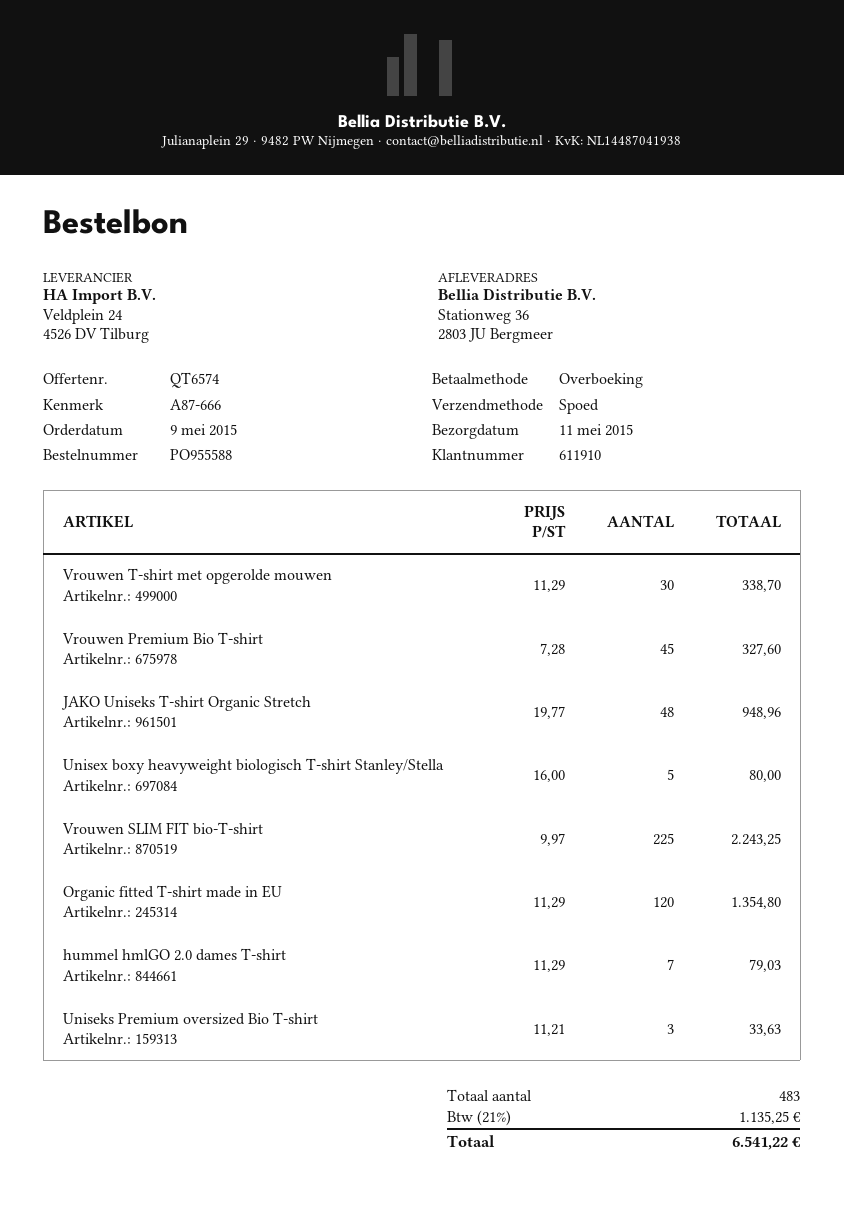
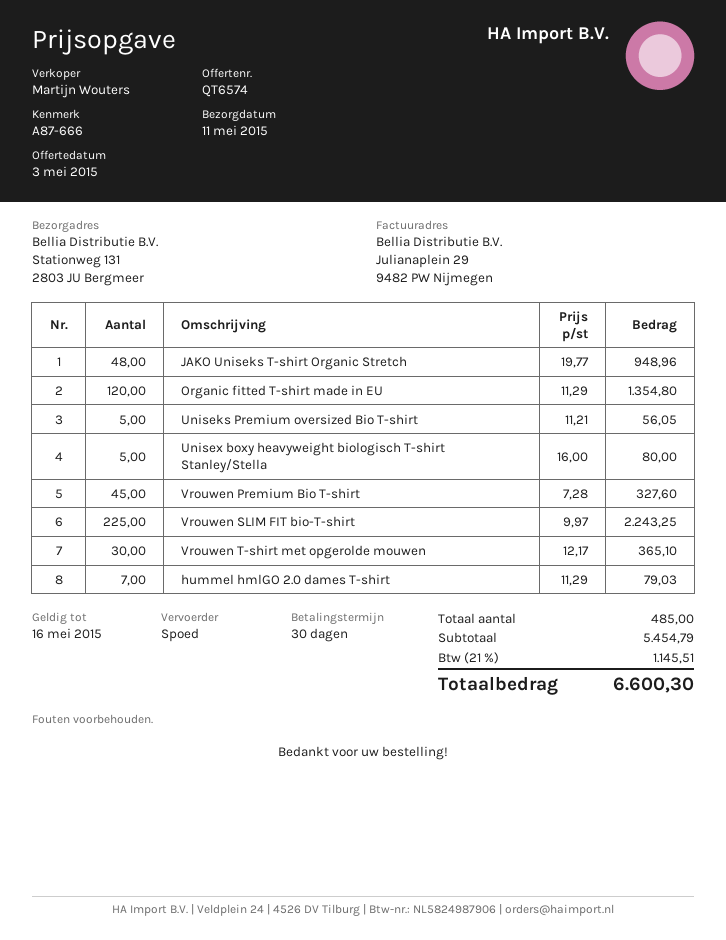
ship to: Stationweg 36, 2803 JU Bergmeer -> Stationweg 131, 2803 JU Bergmeer
Vrouwen T-shirt met opgerolde mouwen: 30 x 11.29 = 338.70 -> 30 x 12.17 = 365.10
Uniseks Premium oversized Bio T-shirt: 3 x 11.21 = 33.63 -> 5 x 11.21 = 56.05
total quantity: 483 -> 485
tax: 21% = 1135.25 -> 21% = 1145.51
total: 6541.22 -> 6600.30

